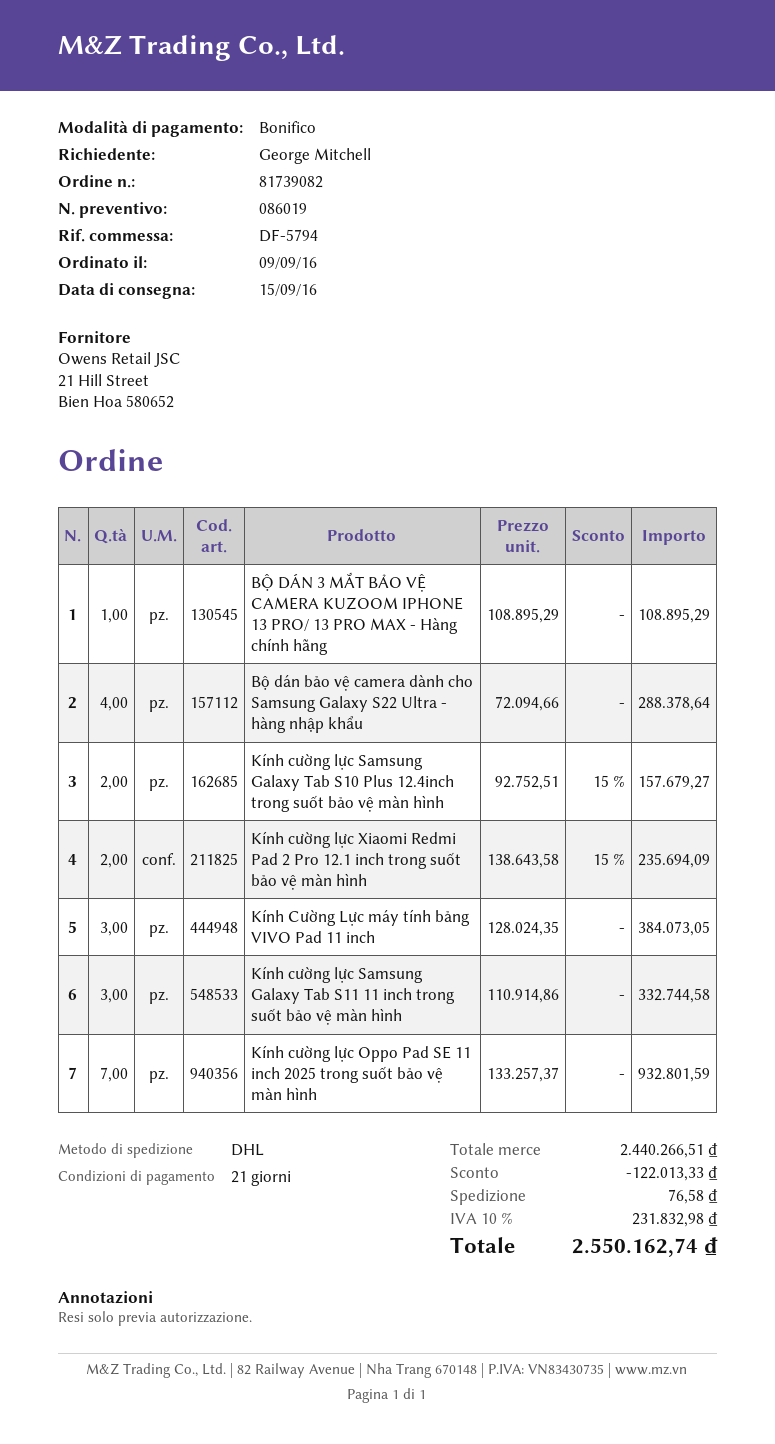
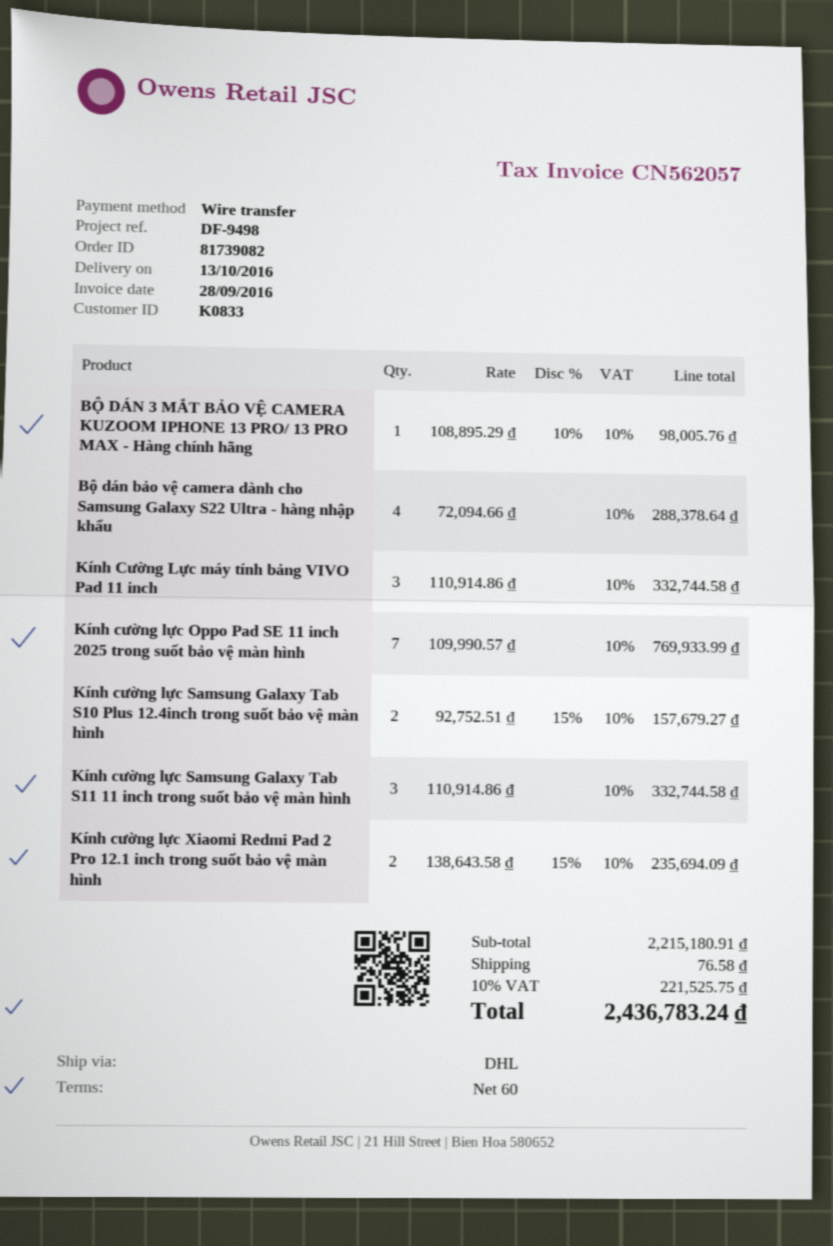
delivery date: 2016-09-15 -> 2016-10-13
payment terms: 21 days -> 60 days
reference: DF-5794 -> DF-9498
BỘ DÁN 3 MẮT BẢO VỆ CAMERA KUZOOM IPHONE 13 PRO/ 13 PRO MAX - Hàng chính hãng: 1 x 108895.29 = 108895.29 -> 1 x 108895.29 - 10% = 98005.76
Kính Cường Lực máy tính bảng VIVO Pad 11 inch: 3 x 128024.35 = 384073.05 -> 3 x 110914.86 = 332744.58
Kính cường lực Oppo Pad SE 11 inch 2025 trong suốt bảo vệ màn hình: 7 x 133257.37 = 932801.59 -> 7 x 109990.57 = 769933.99
subtotal: 2440266.51 -> 2215180.91
discount: 122013.33 -> none
tax: 10% = 231832.98 -> 10% = 221525.75
total: 2550162.74 -> 2436783.24

